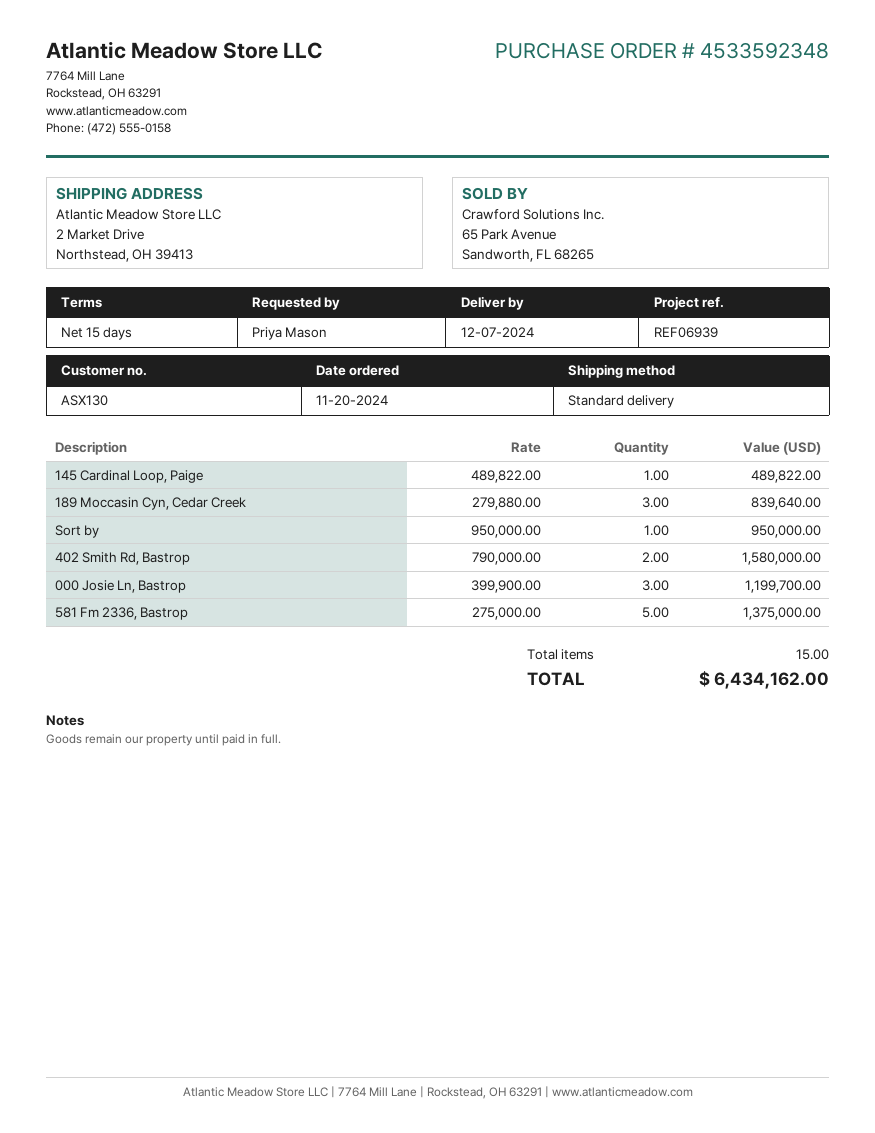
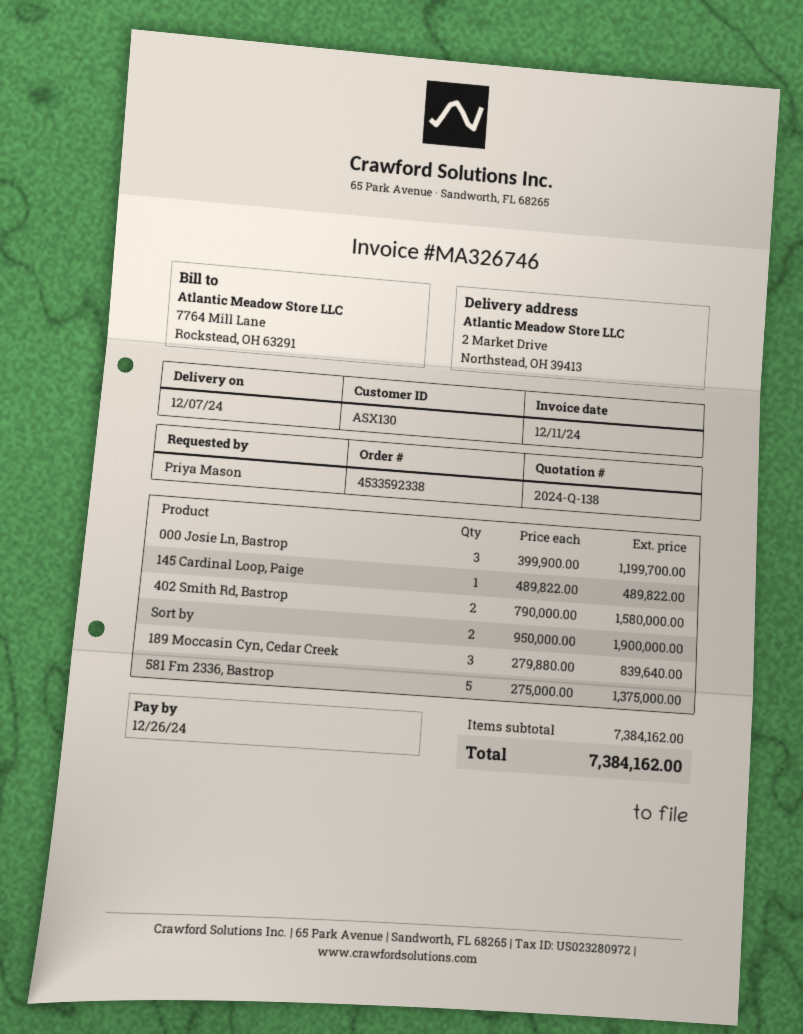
order number: 4533592348 -> 4533592338
Sort by: 1 x 950000.00 = 950000.00 -> 2 x 950000.00 = 1900000.00
total: 6434162.00 -> 7384162.00

